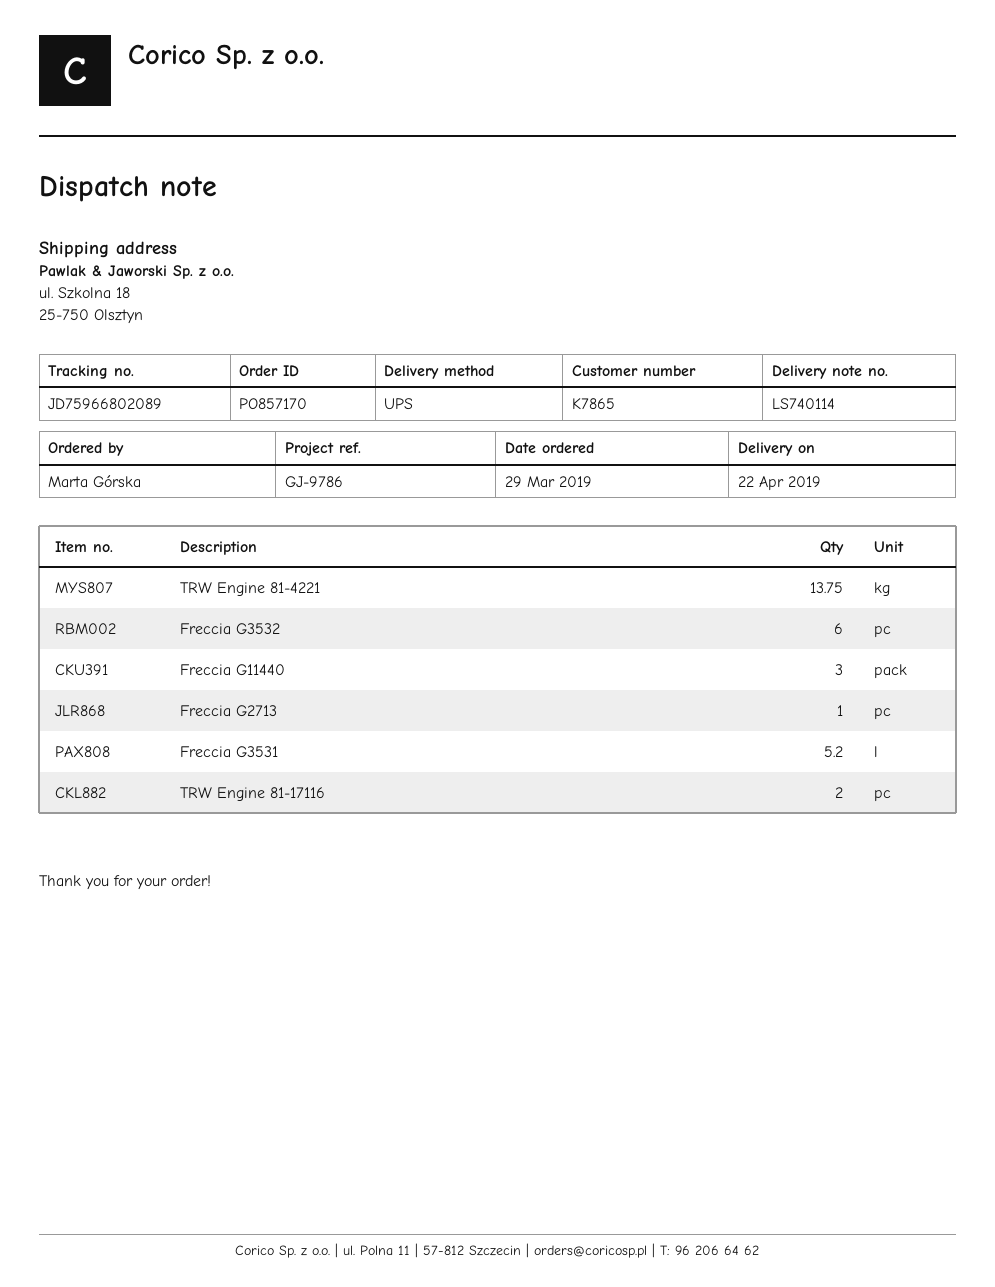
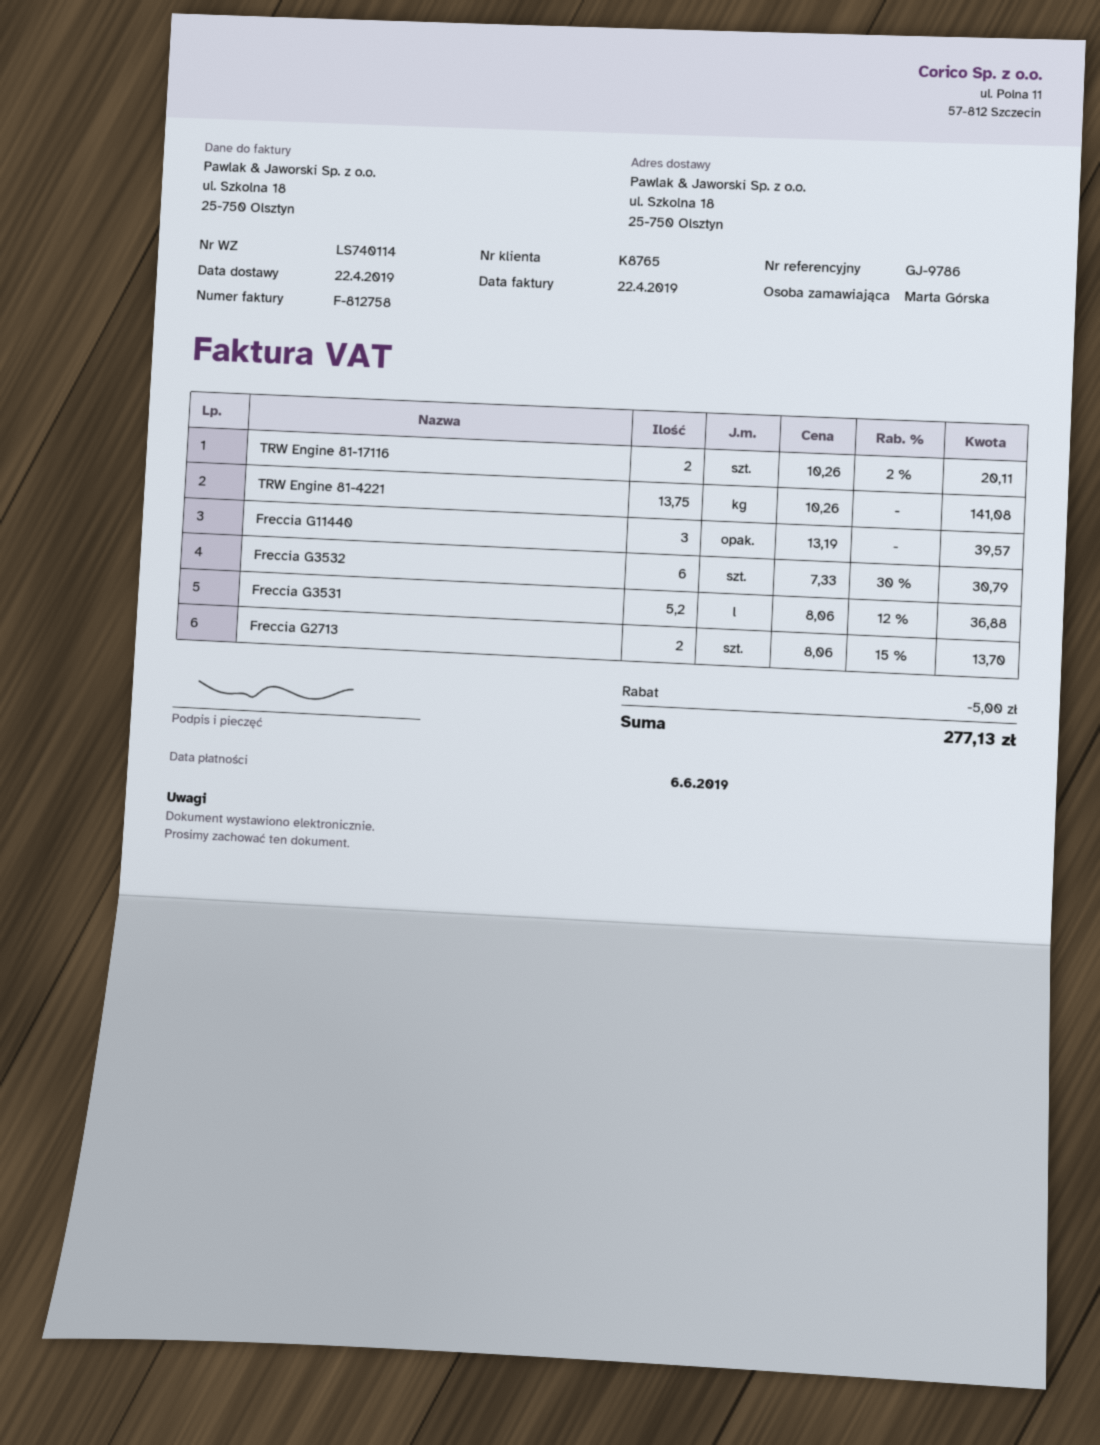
customer number: K7865 -> K8765
Freccia G2713: 1 -> 2

